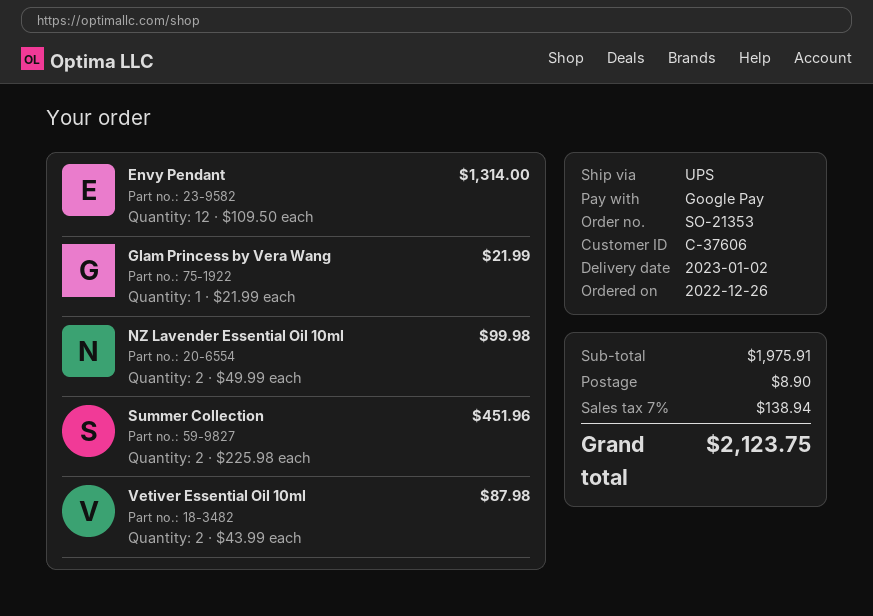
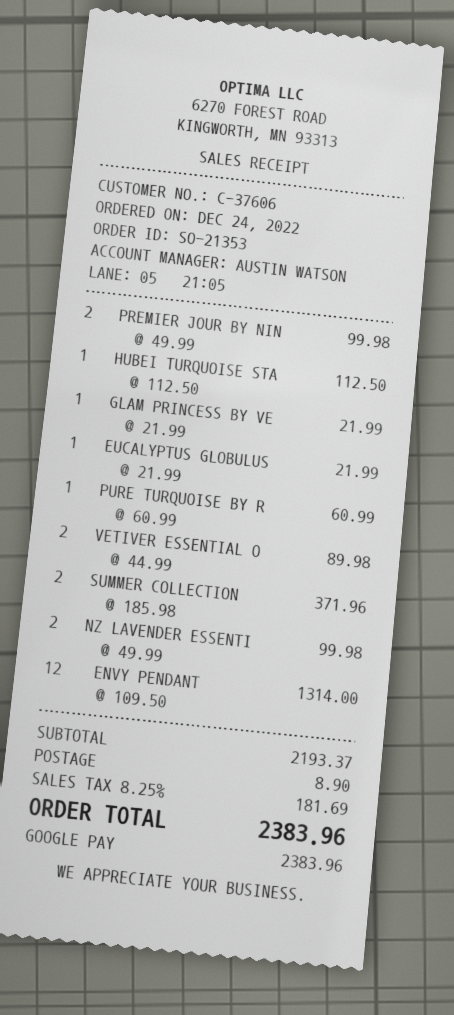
order date: 2022-12-26 -> 2022-12-24
Summer Collection: 2 x 225.98 = 451.96 -> 2 x 185.98 = 371.96
Vetiver Essential Oil 10ml: 2 x 43.99 = 87.98 -> 2 x 44.99 = 89.98
PREMIER JOUR BY NIN: none -> 2 x 49.99 = 99.98
HUBEI TURQUOISE STA: none -> 1 x 112.50 = 112.50
EUCALYPTUS GLOBULUS: none -> 1 x 21.99 = 21.99
PURE TURQUOISE BY R: none -> 1 x 60.99 = 60.99
subtotal: 1975.91 -> 2193.37
tax: 7% = 138.94 -> 8.25% = 181.69
total: 2123.75 -> 2383.96

